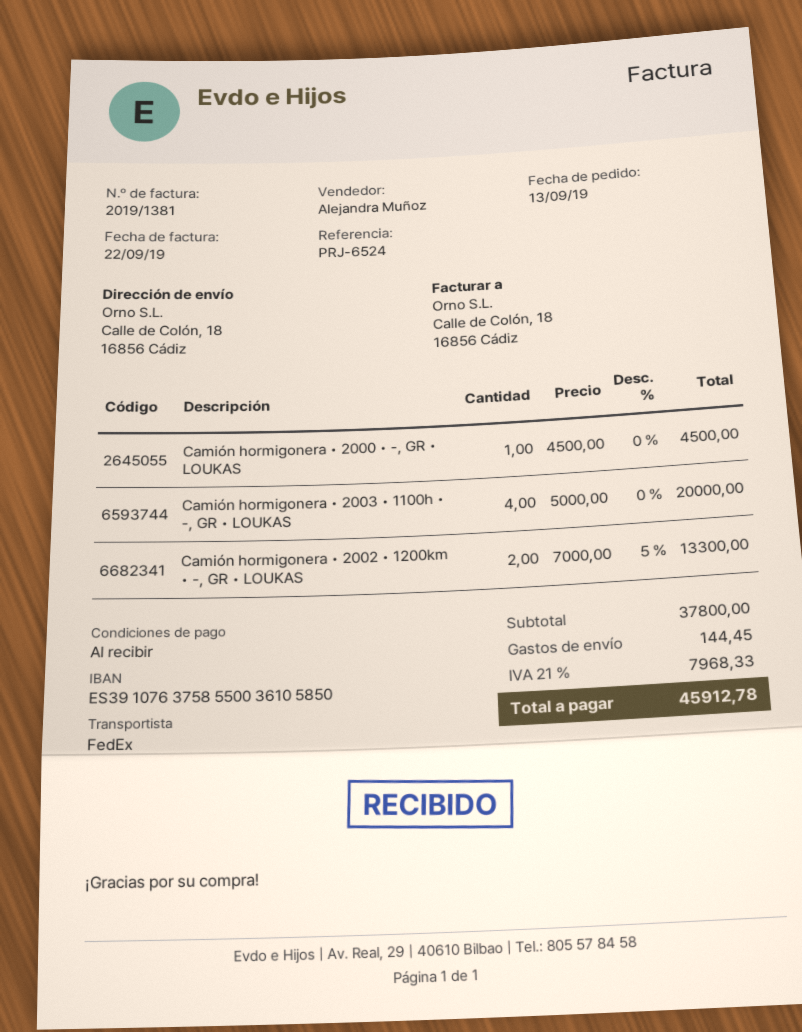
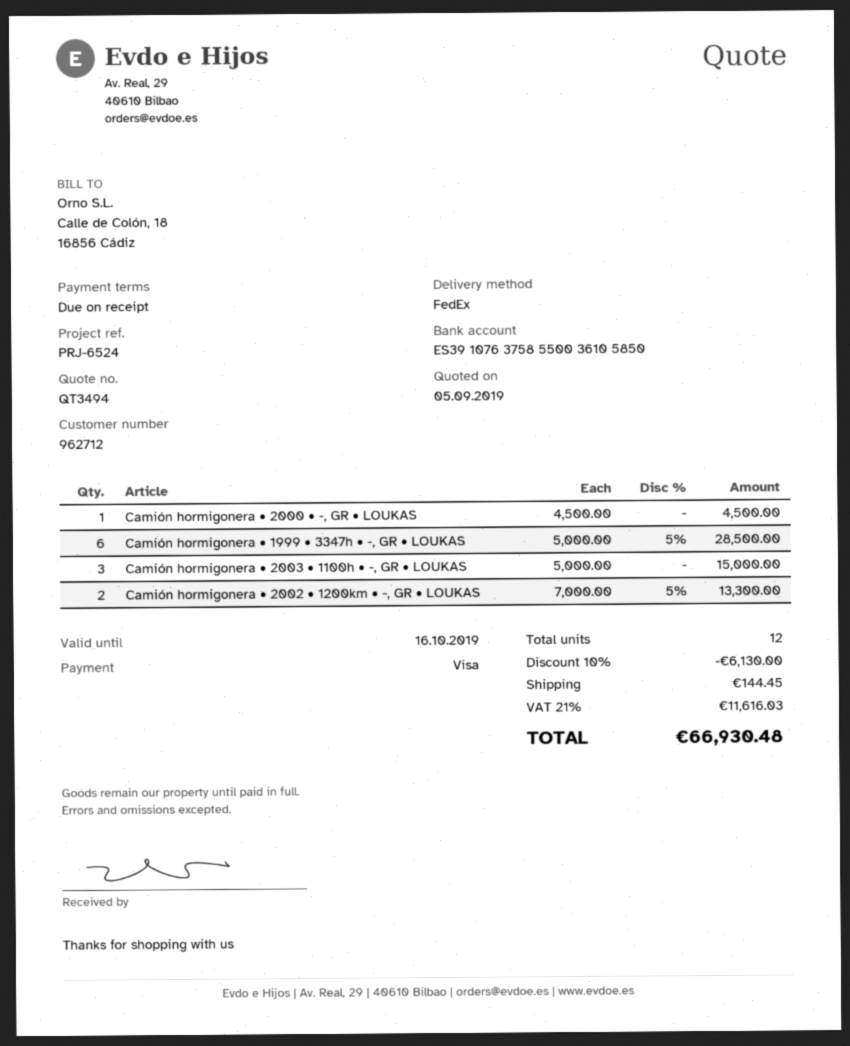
Camión hormigonera • 2003 • 1100h • -, GR • LOUKAS: 4 x 5000.00 = 20000.00 -> 3 x 5000.00 = 15000.00
Camión hormigonera • 1999 • 3347h • -, GR • LOUKAS: none -> 6 x 5000.00 - 5% = 28500.00
discount: none -> 10% = 6130.00
tax: 21% = 7968.33 -> 21% = 11616.03
total: 45912.78 -> 66930.48

